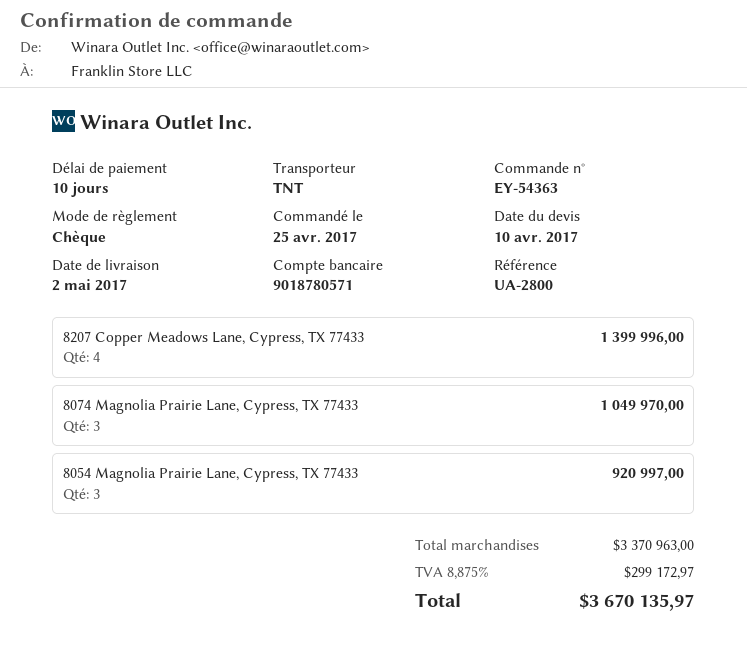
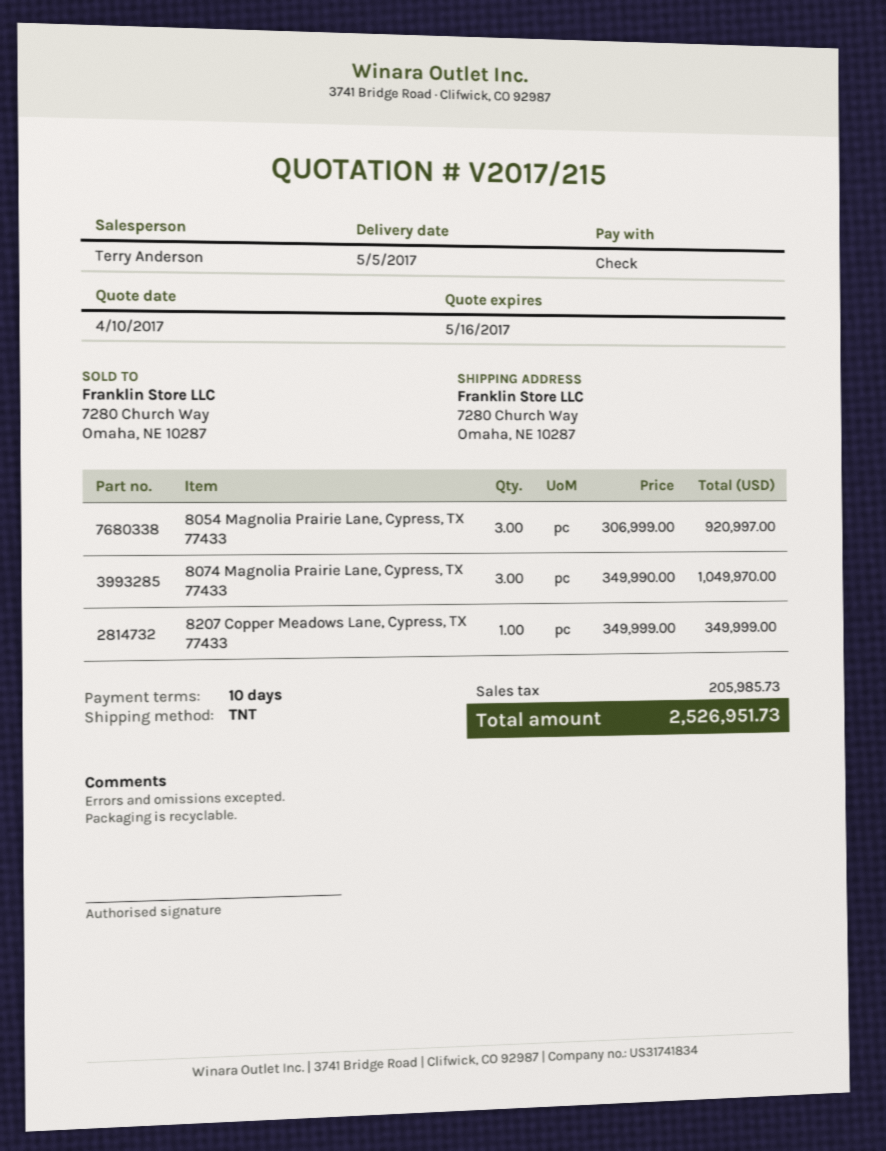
delivery date: 2017-05-02 -> 2017-05-05
8207 Copper Meadows Lane, Cypress, TX 77433: 4 for 1399996.00 -> 1 for 349999.00
tax: 299172.97 -> 205985.73
total: 3670135.97 -> 2526951.73

